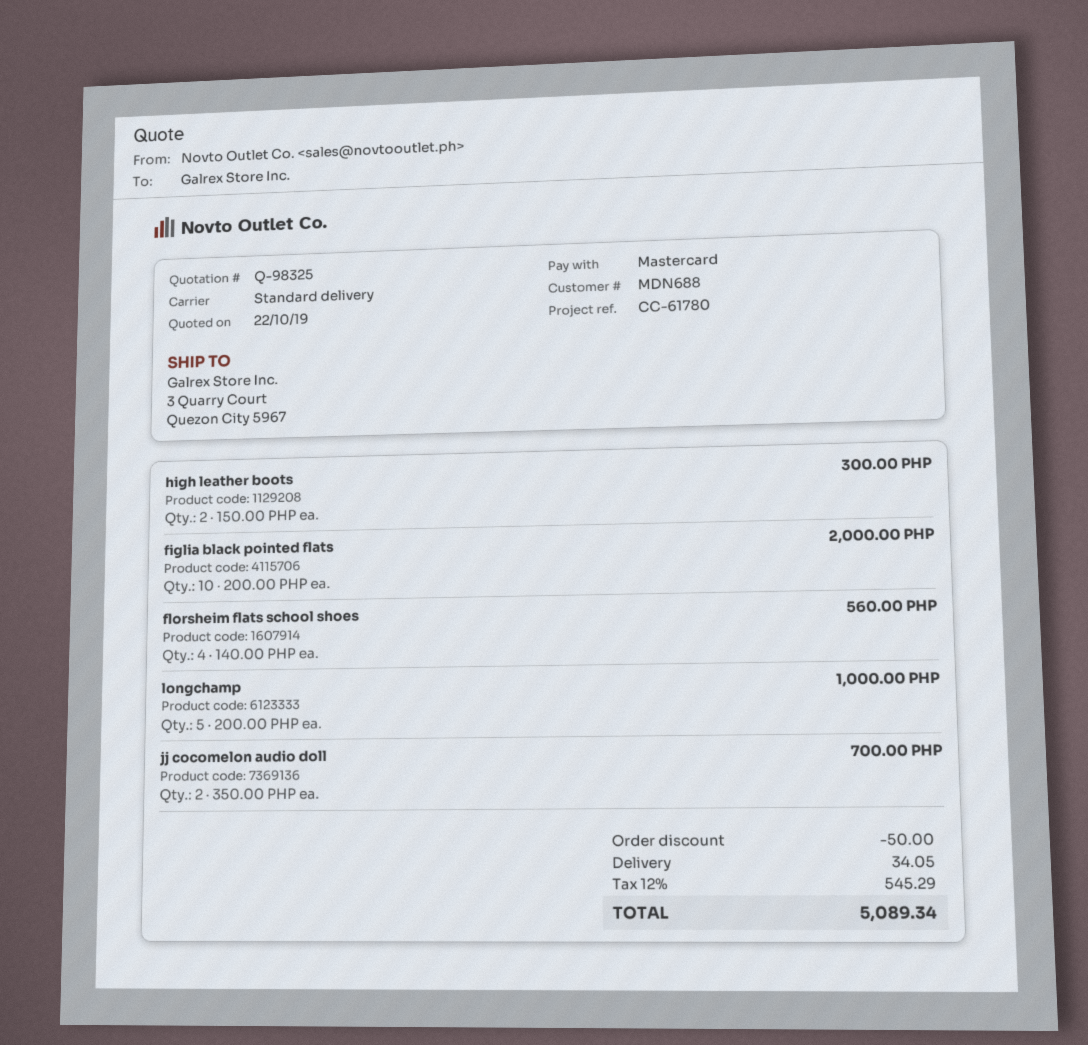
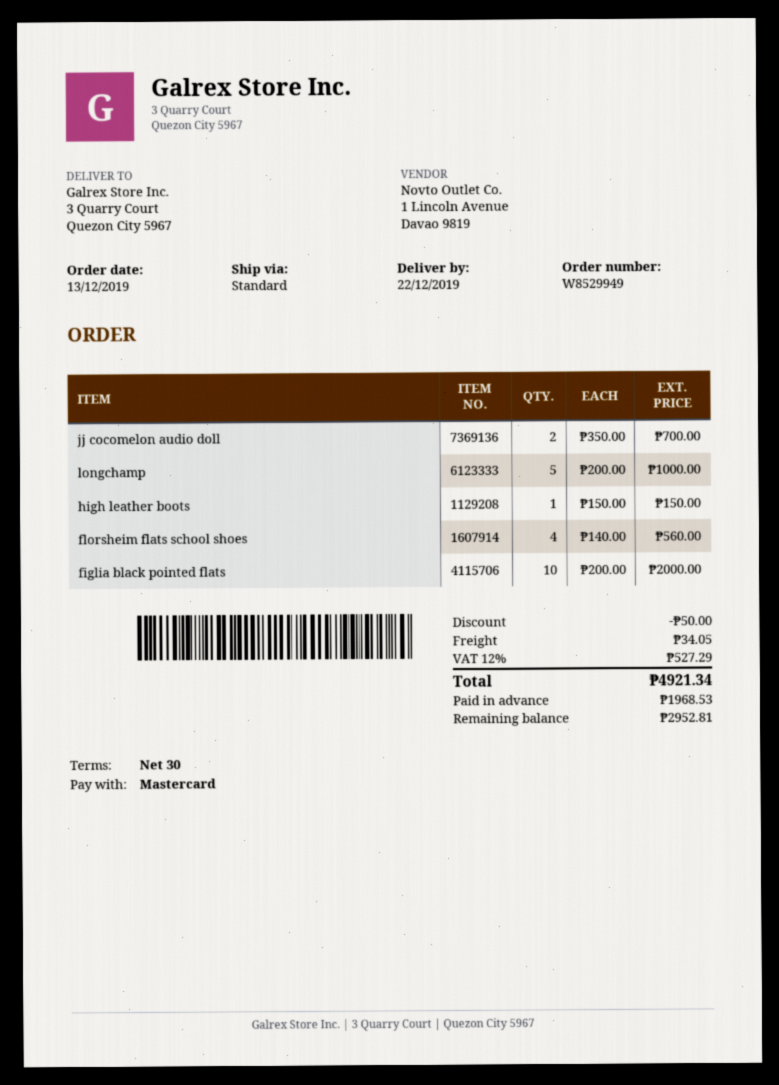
high leather boots: 2 x 150.00 = 300.00 -> 1 x 150.00 = 150.00
tax: 12% = 545.29 -> 12% = 527.29
total: 5089.34 -> 4921.34

